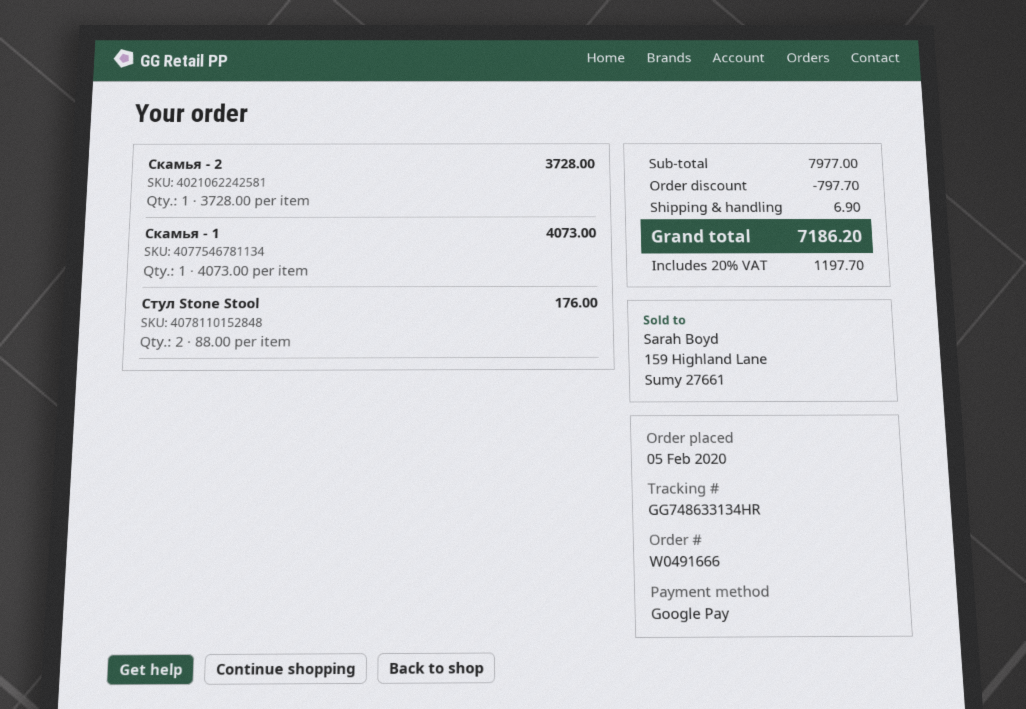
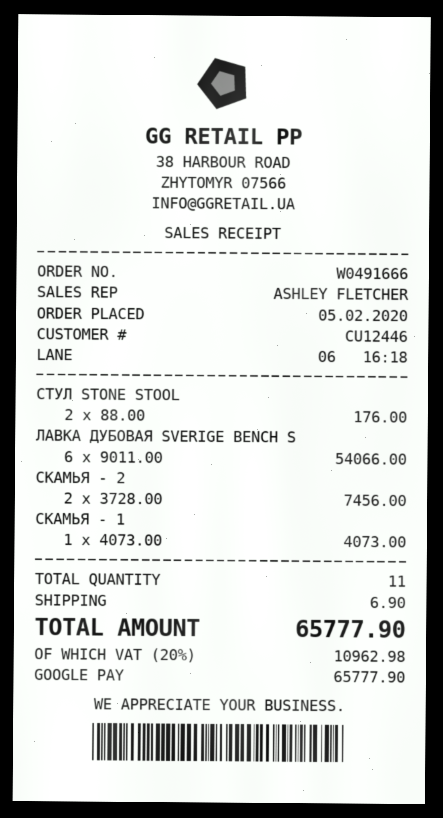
Скамья - 2: 1 x 3728.00 = 3728.00 -> 2 x 3728.00 = 7456.00
ЛАВКА ДУБОВАЯ SVERIGE BENCH S: none -> 6 x 9011.00 = 54066.00
discount: 797.70 -> none
tax: 20% = 1197.70 -> 20% = 10962.98
total: 7186.20 -> 65777.90

